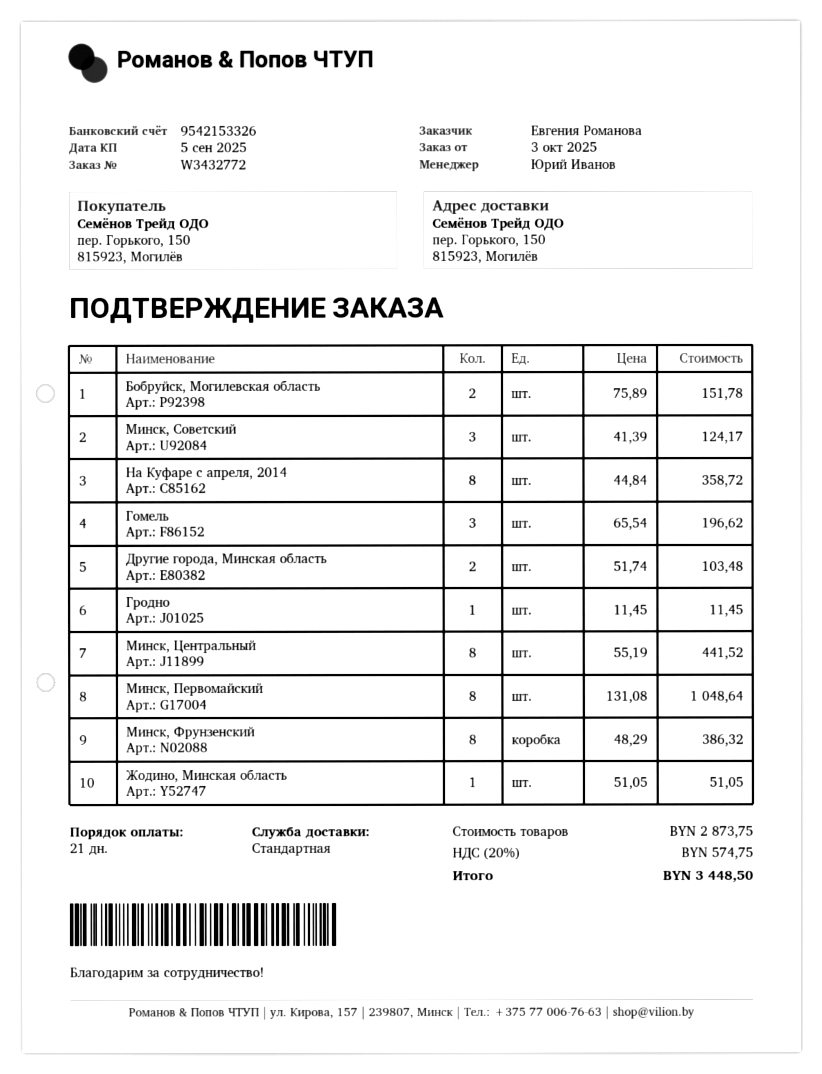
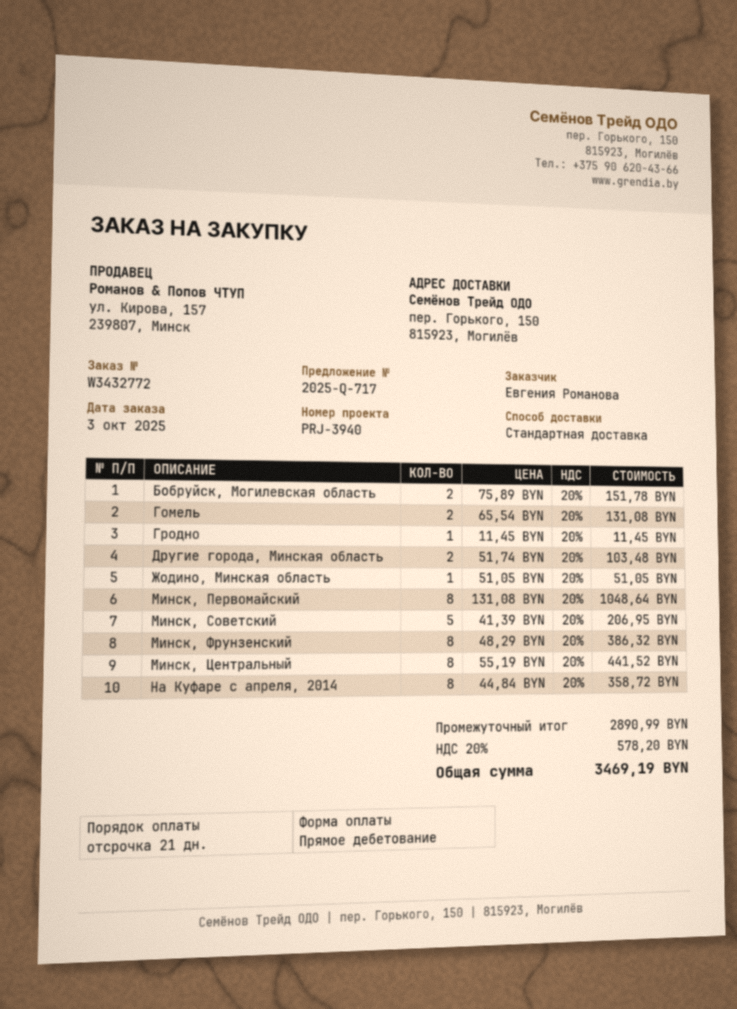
Минск, Советский: 3 x 41.39 = 124.17 -> 5 x 41.39 = 206.95
Гомель: 3 x 65.54 = 196.62 -> 2 x 65.54 = 131.08
subtotal: 2873.75 -> 2890.99
tax: 20% = 574.75 -> 20% = 578.20
total: 3448.50 -> 3469.19

